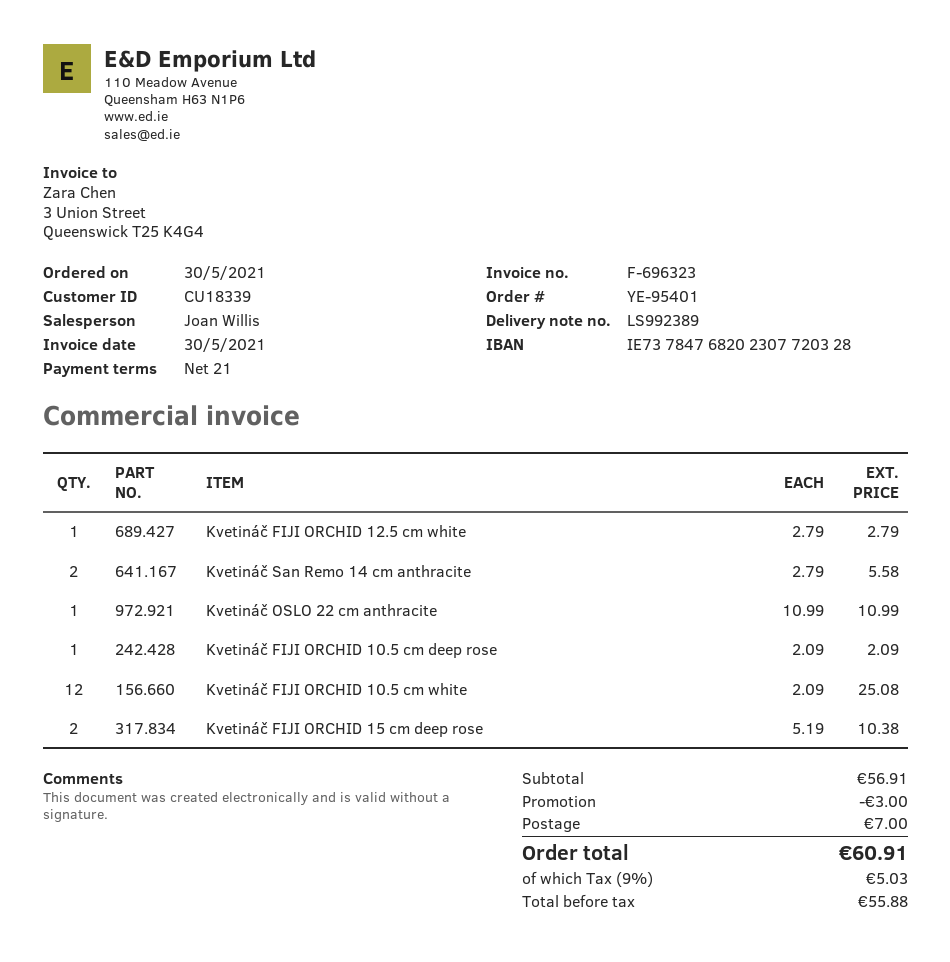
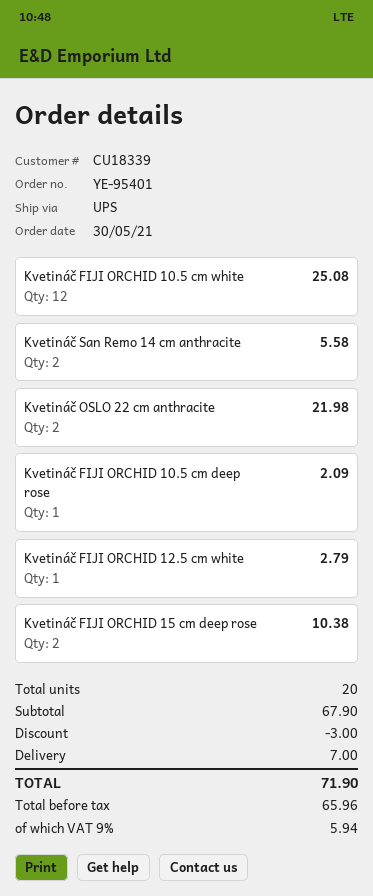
Kvetináč OSLO 22 cm anthracite: 1 for 10.99 -> 2 for 21.98
subtotal: 56.91 -> 67.90
net: 55.88 -> 65.96
tax: 9% = 5.03 -> 9% = 5.94
total: 60.91 -> 71.90

